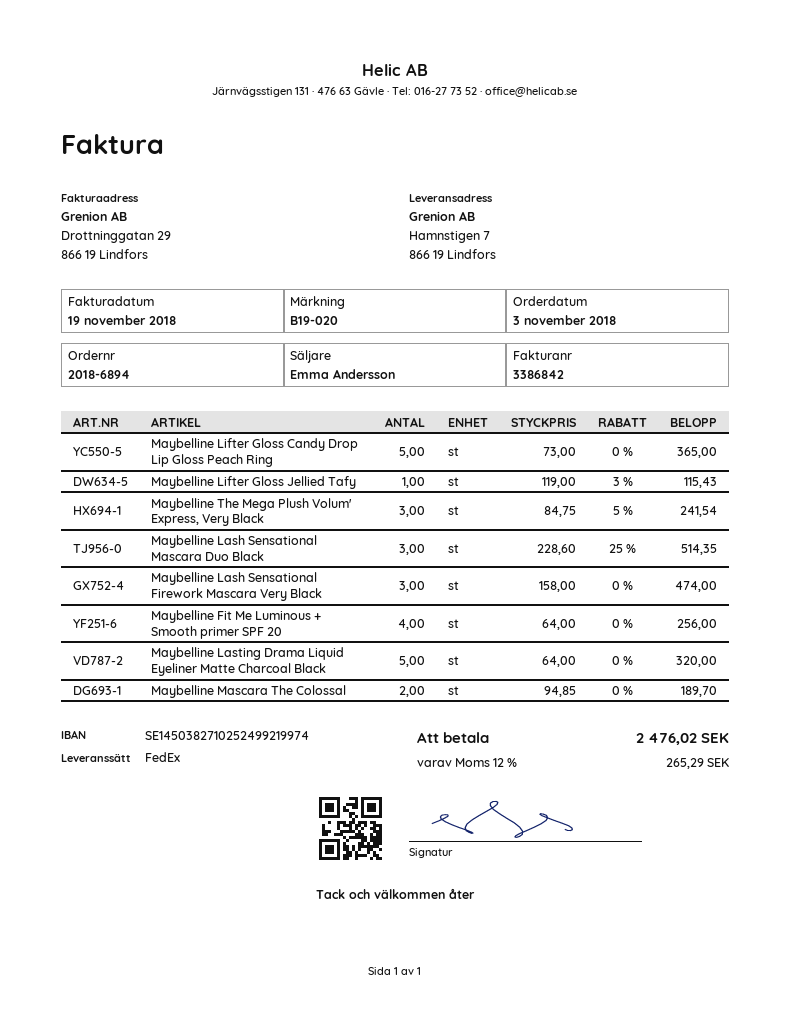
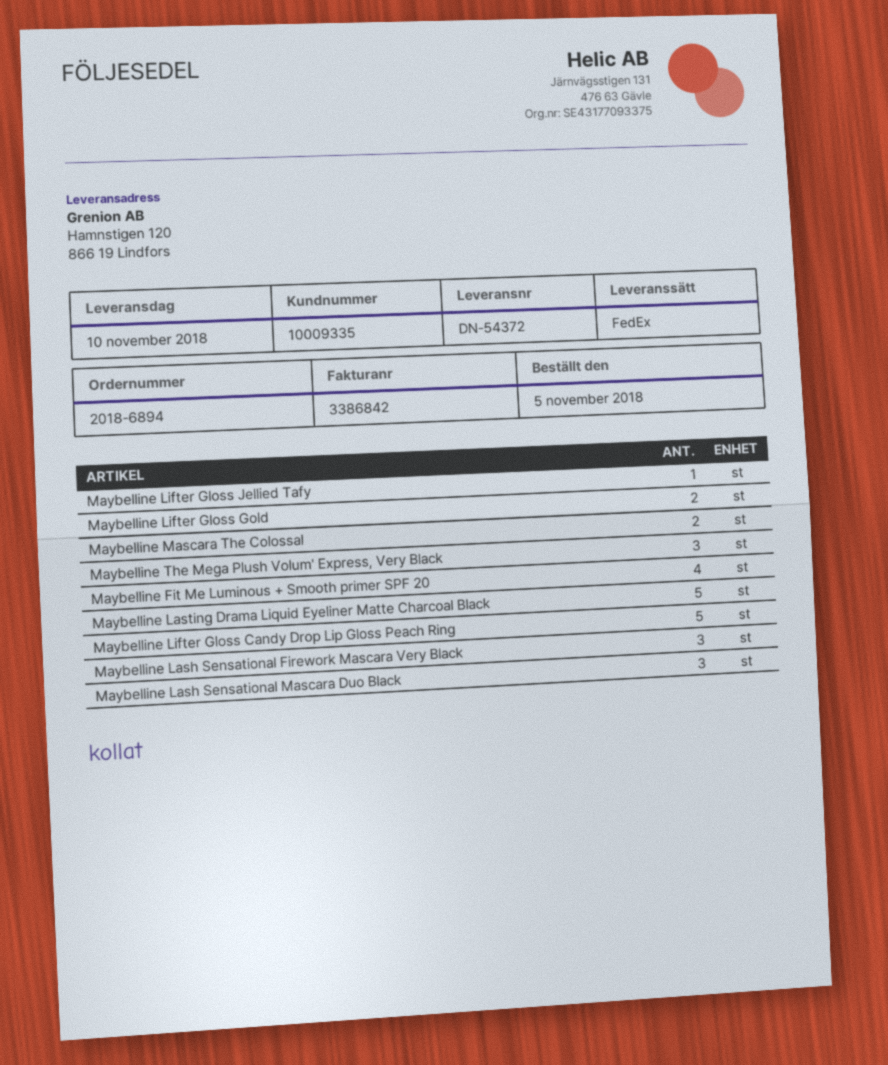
order date: 2018-11-03 -> 2018-11-05
ship to: Hamnstigen 7, 866 19 Lindfors -> Hamnstigen 120, 866 19 Lindfors
Maybelline Lifter Gloss Gold: none -> 2

